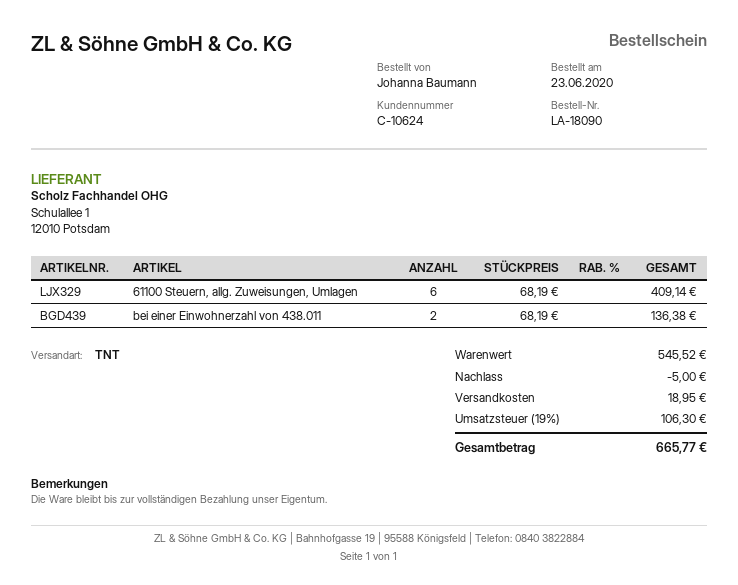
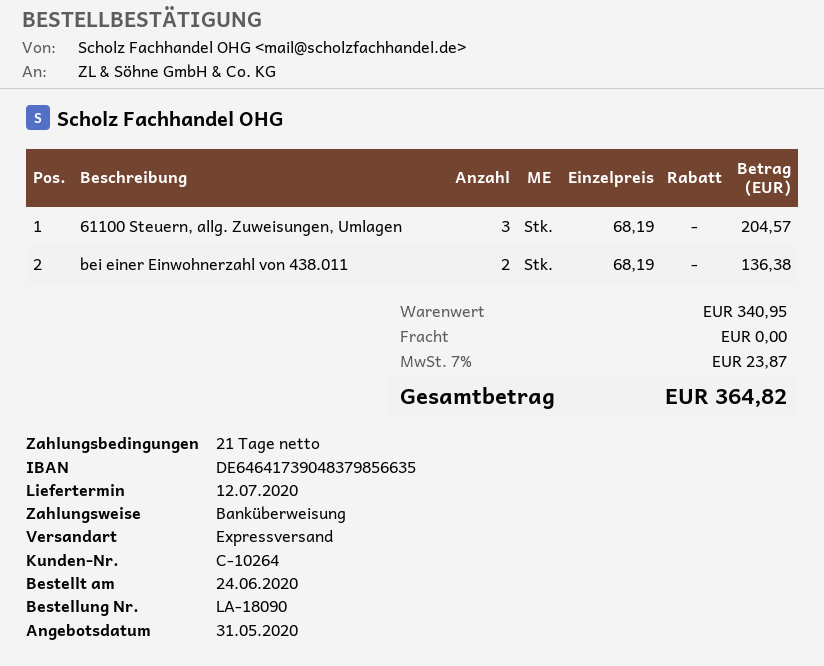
order date: 2020-06-23 -> 2020-06-24
customer number: C-10624 -> C-10264
shipping method: TNT -> express
61100 Steuern, allg. Zuweisungen, Umlagen: 6 x 68.19 = 409.14 -> 3 x 68.19 = 204.57
subtotal: 545.52 -> 340.95
discount: 5.00 -> none
shipping: 18.95 -> 0.00
tax: 19% = 106.30 -> 7% = 23.87
total: 665.77 -> 364.82

